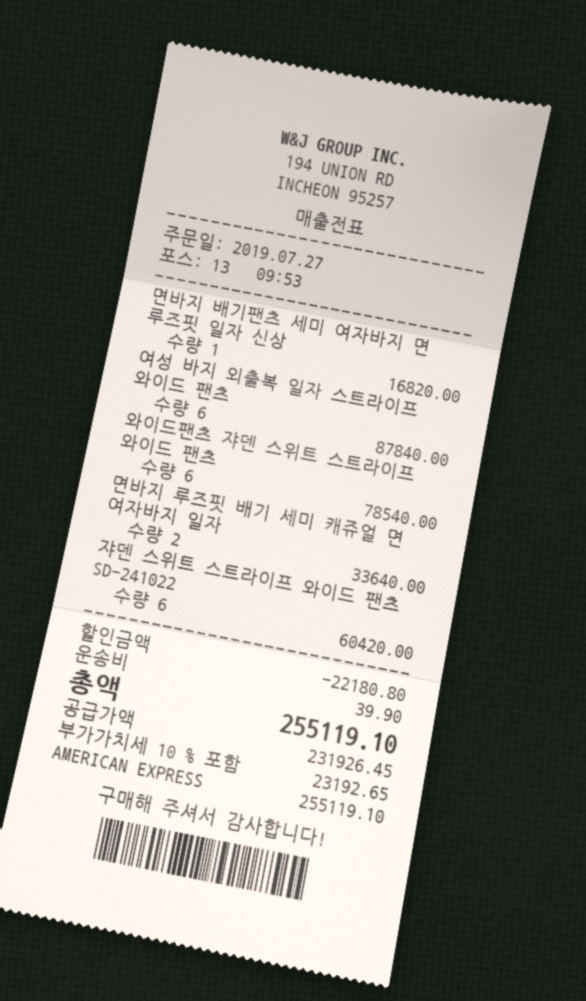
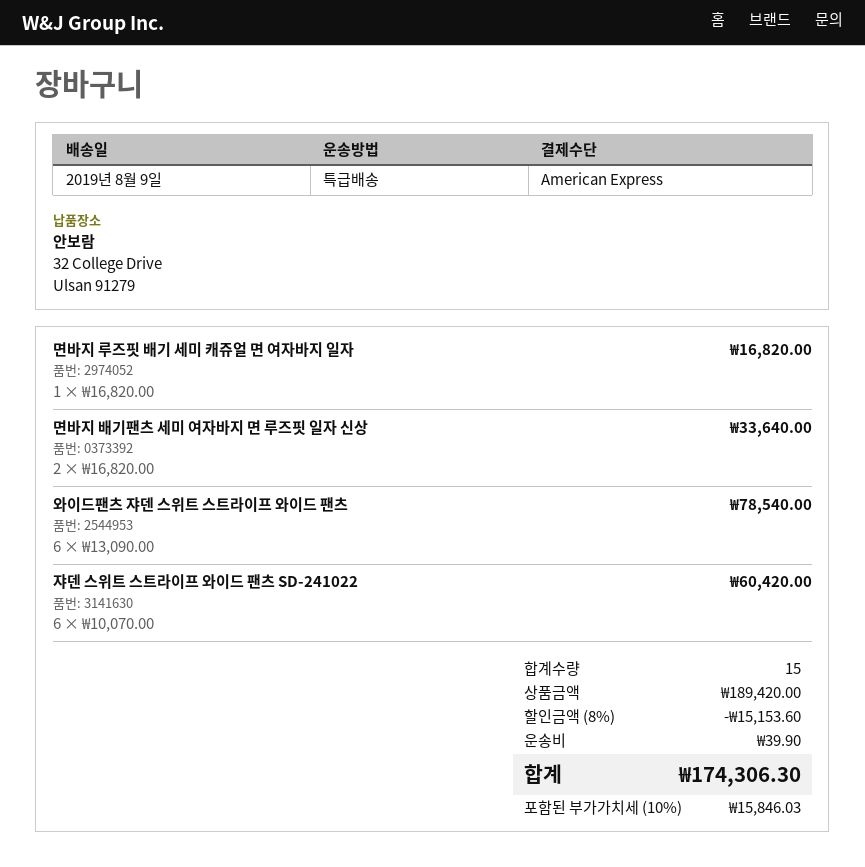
면바지 배기팬츠 세미 여자바지 면 루즈핏 일자 신상: 1 for 16820.00 -> 2 for 33640.00
여성 바지 외출복 일자 스트라이프 와이드 팬츠: 6 for 87840.00 -> none
면바지 루즈핏 배기 세미 캐쥬얼 면 여자바지 일자: 2 for 33640.00 -> 1 for 16820.00
discount: 22180.80 -> 15153.60
tax: 10% = 23192.65 -> 10% = 15846.03
total: 255119.10 -> 174306.30

